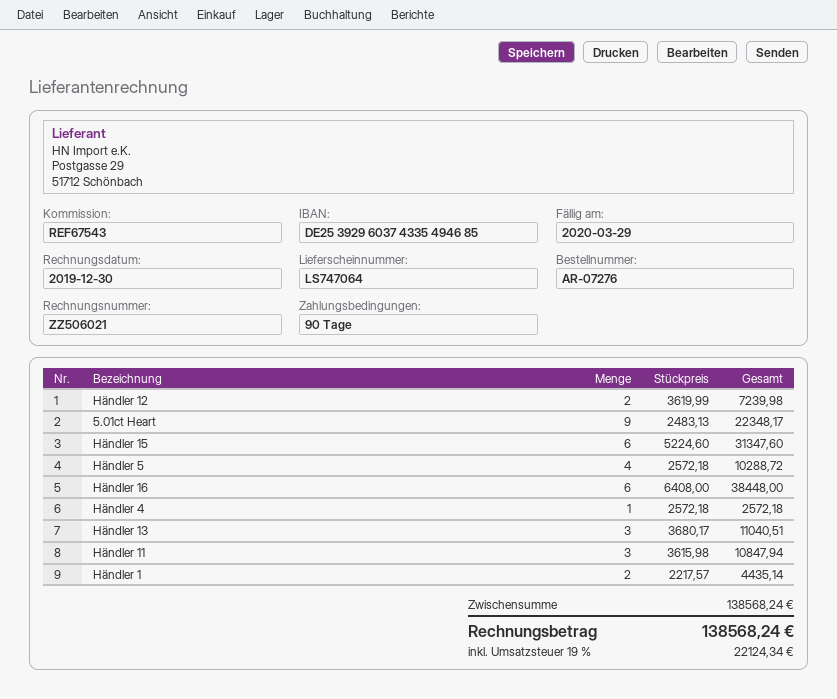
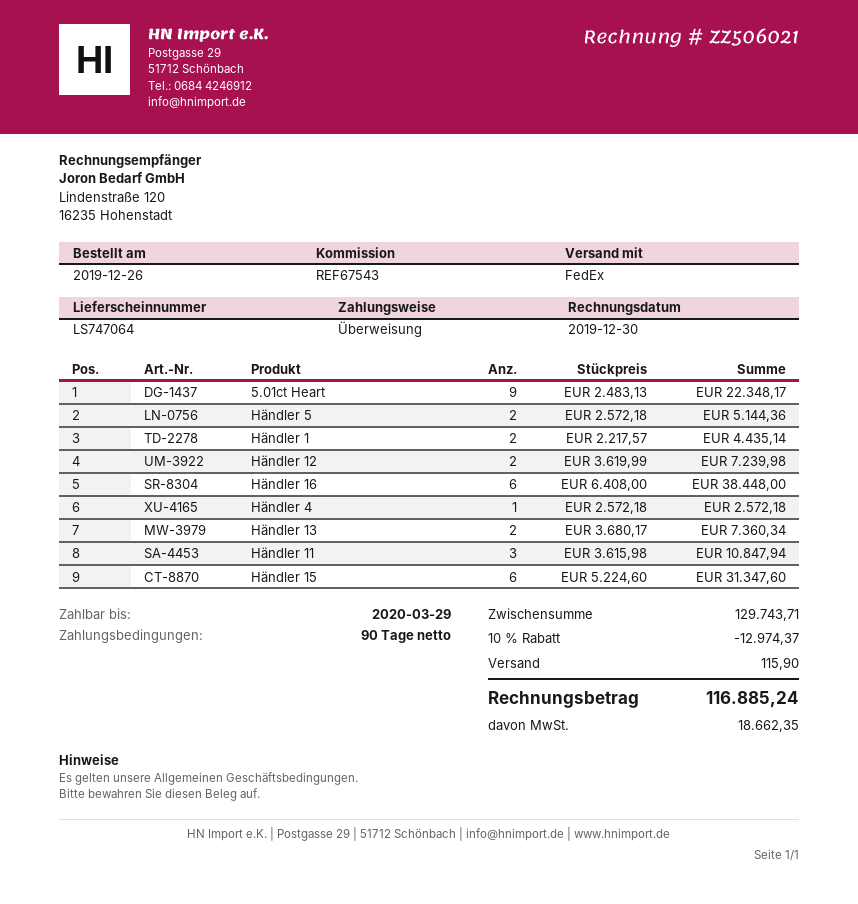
Händler 5: 4 x 2572.18 = 10288.72 -> 2 x 2572.18 = 5144.36
Händler 13: 3 x 3680.17 = 11040.51 -> 2 x 3680.17 = 7360.34
subtotal: 138568.24 -> 129743.71
discount: none -> 10% = 12974.37
shipping: none -> 115.90
tax: 22124.34 -> 18662.35
total: 138568.24 -> 116885.24

